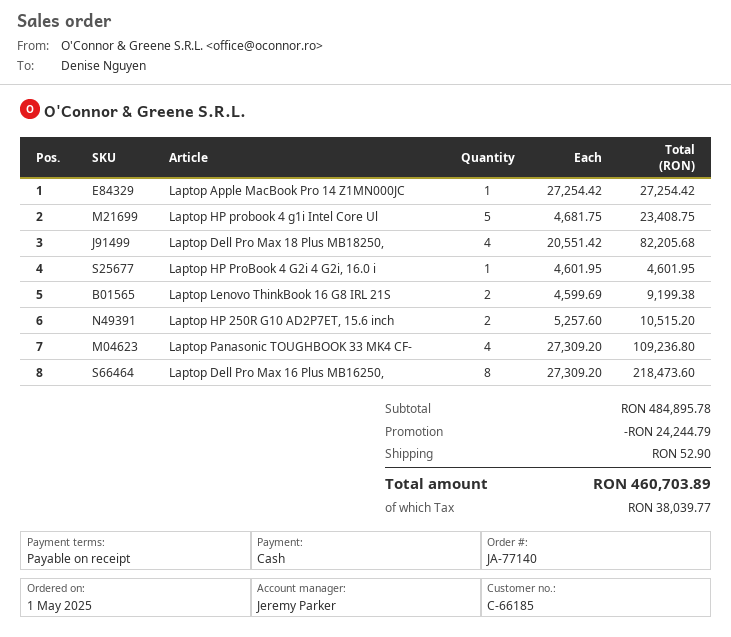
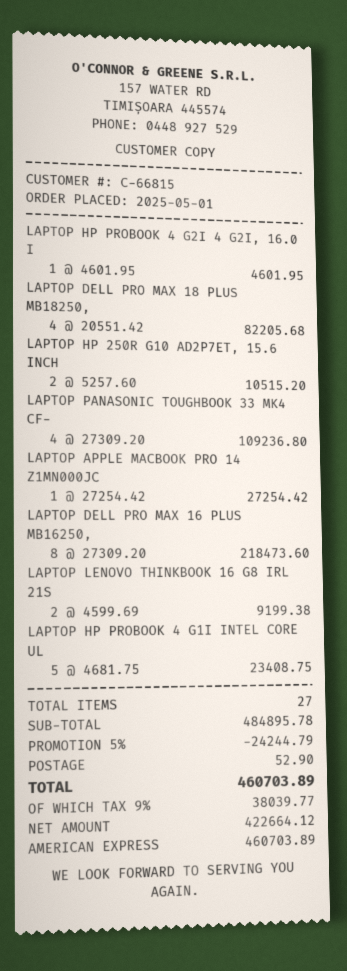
customer number: C-66185 -> C-66815
payment method: cash -> American Express

